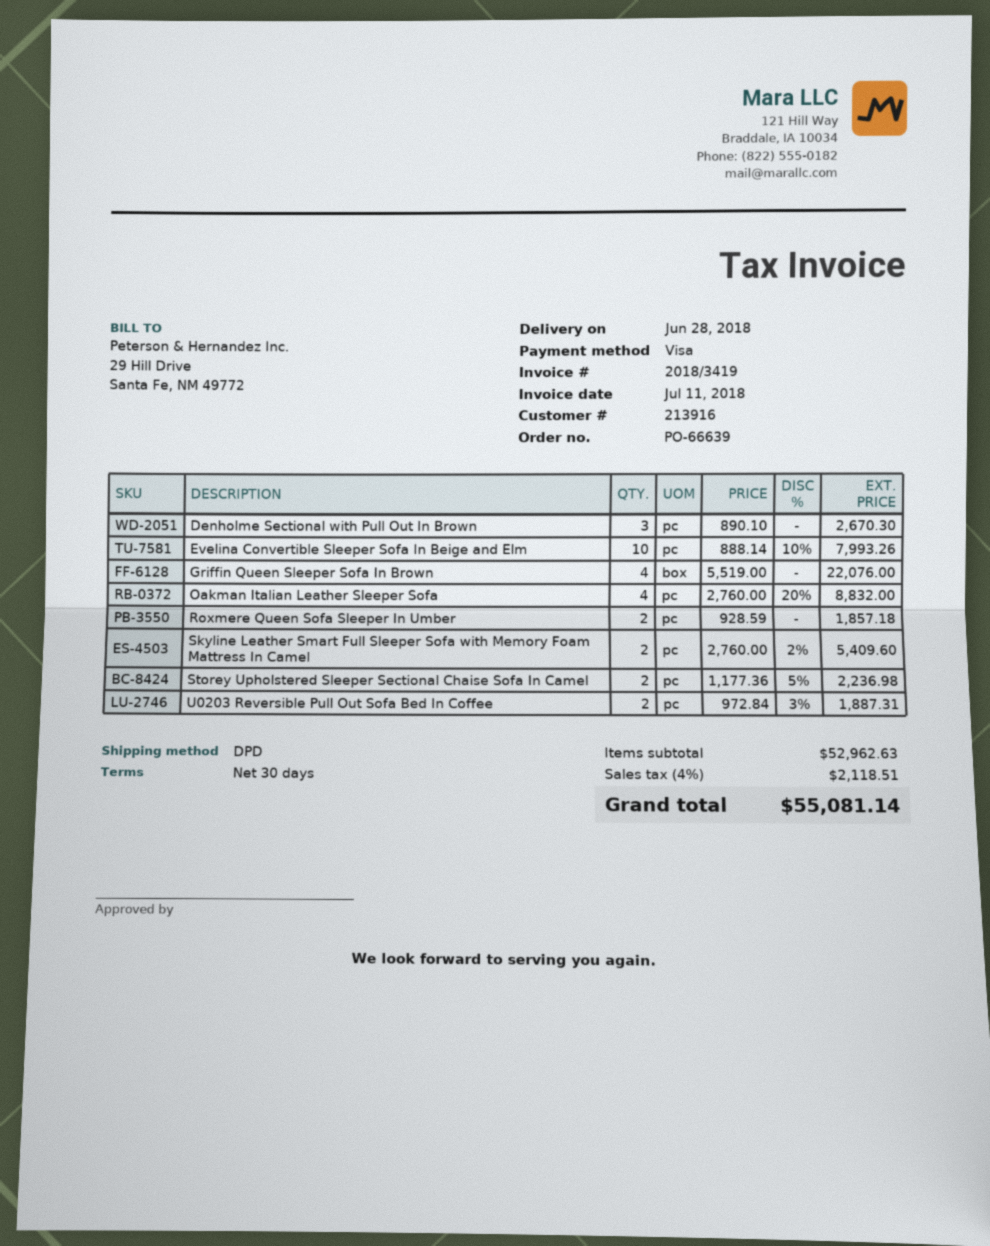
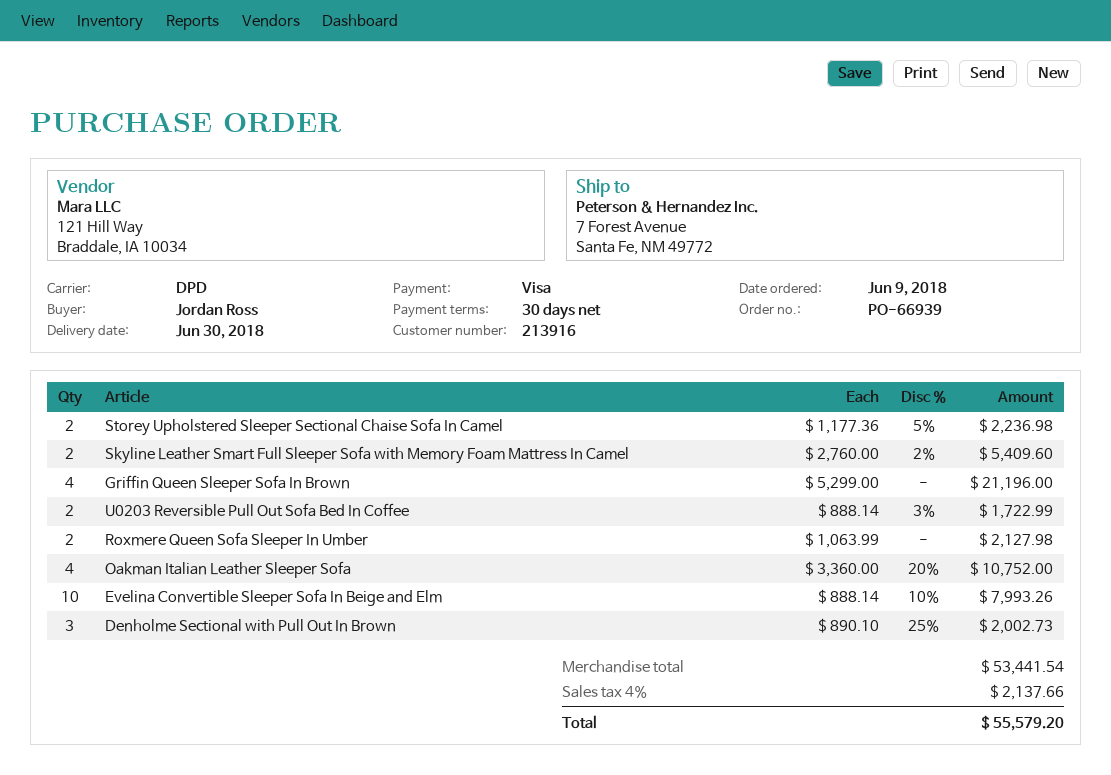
order number: PO-66639 -> PO-66939
delivery date: 2018-06-28 -> 2018-06-30
Denholme Sectional with Pull Out In Brown: 3 x 890.10 = 2670.30 -> 3 x 890.10 - 25% = 2002.73
Griffin Queen Sleeper Sofa In Brown: 4 x 5519.00 = 22076.00 -> 4 x 5299.00 = 21196.00
Oakman Italian Leather Sleeper Sofa: 4 x 2760.00 - 20% = 8832.00 -> 4 x 3360.00 - 20% = 10752.00
Roxmere Queen Sofa Sleeper In Umber: 2 x 928.59 = 1857.18 -> 2 x 1063.99 = 2127.98
U0203 Reversible Pull Out Sofa Bed In Coffee: 2 x 972.84 - 3% = 1887.31 -> 2 x 888.14 - 3% = 1722.99
subtotal: 52962.63 -> 53441.54
tax: 4% = 2118.51 -> 4% = 2137.66
total: 55081.14 -> 55579.20

